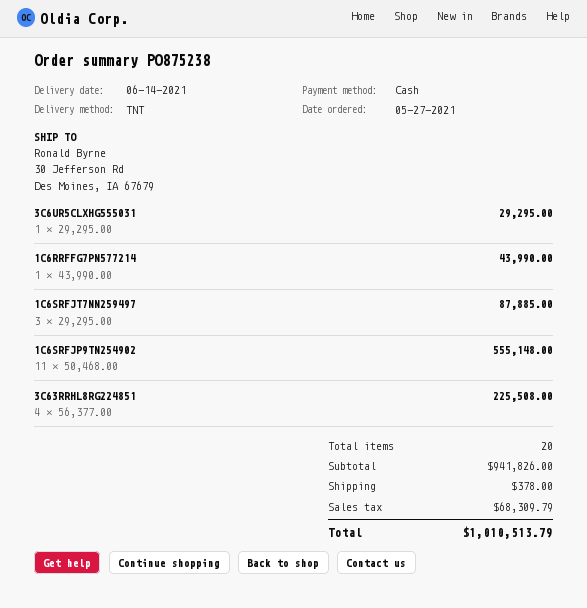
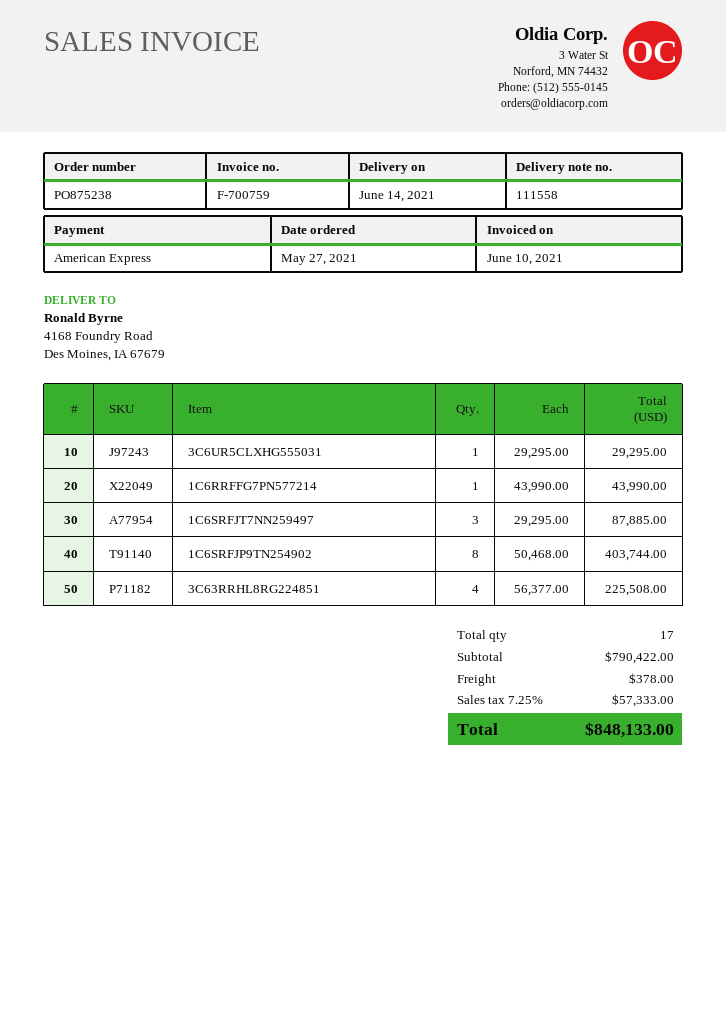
payment method: cash -> American Express
ship to: 30 Jefferson Rd, Des Moines, IA 67679 -> 4168 Foundry Road, Des Moines, IA 67679
1C6SRFJP9TN254902: 11 x 50468.00 = 555148.00 -> 8 x 50468.00 = 403744.00
total quantity: 20 -> 17
subtotal: 941826.00 -> 790422.00
tax: 68309.79 -> 57333.00
total: 1010513.79 -> 848133.00

